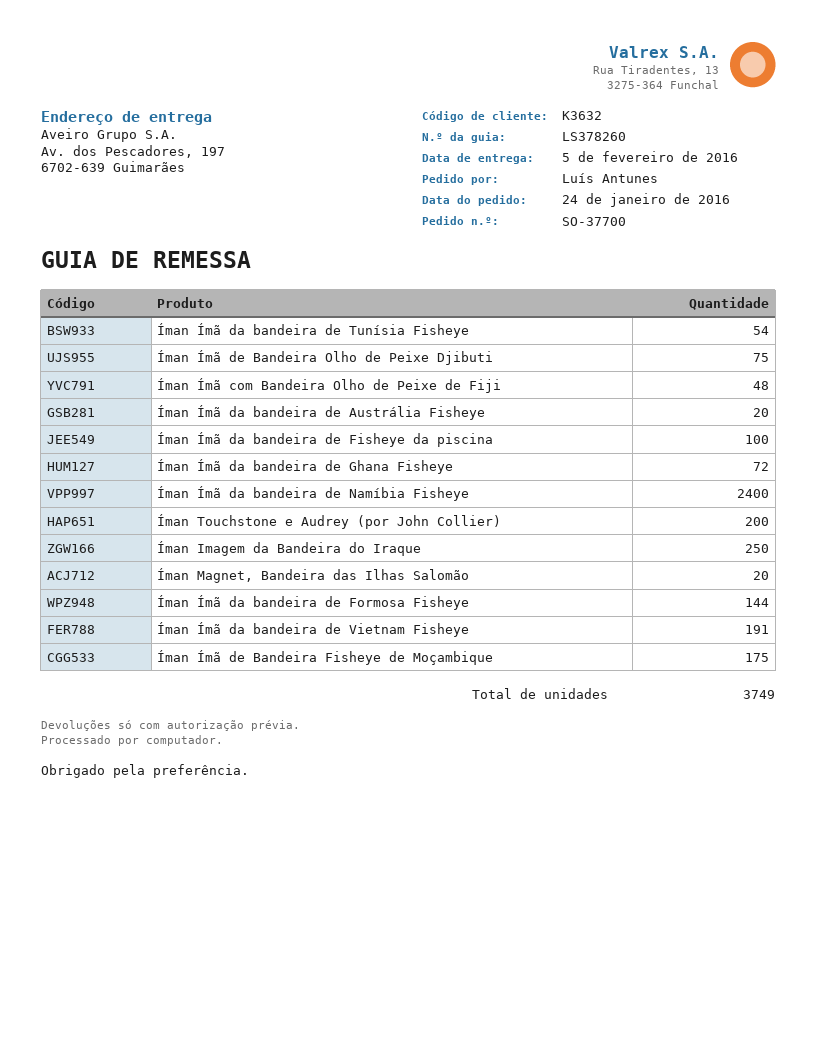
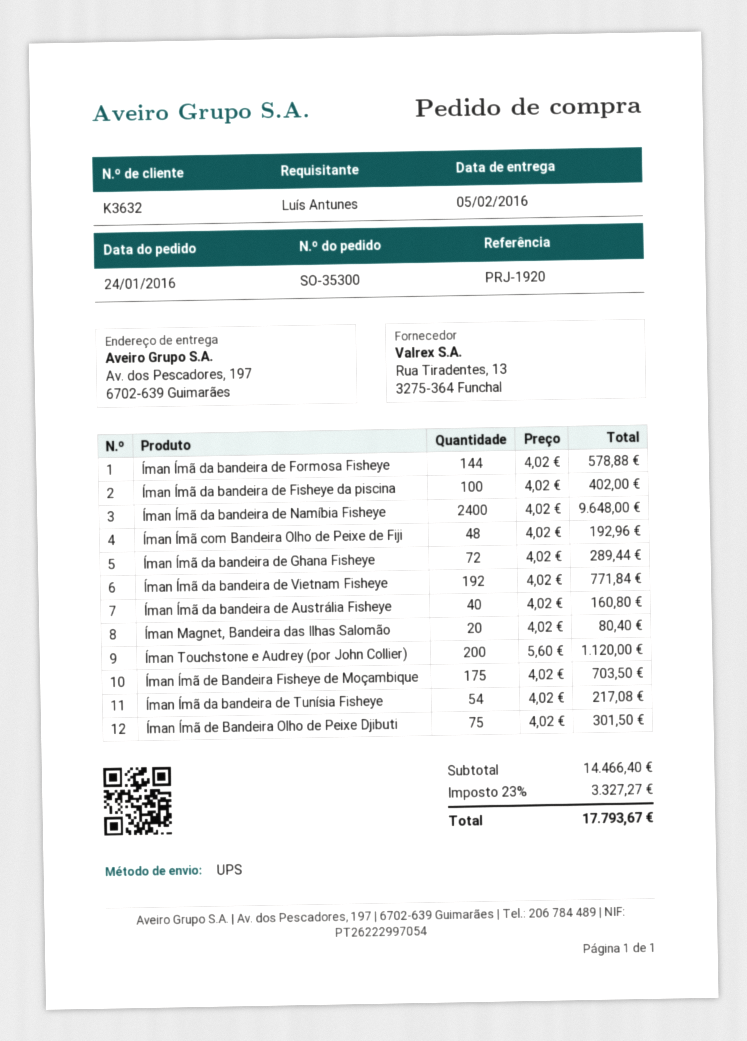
order number: SO-37700 -> SO-35300
Íman Ímã da bandeira de Austrália Fisheye: 20 -> 40
Íman Imagem da Bandeira do Iraque: 250 -> none
Íman Ímã da bandeira de Vietnam Fisheye: 191 -> 192

